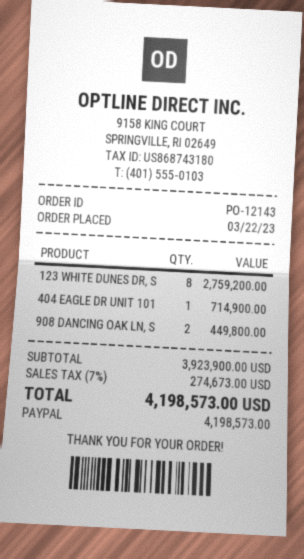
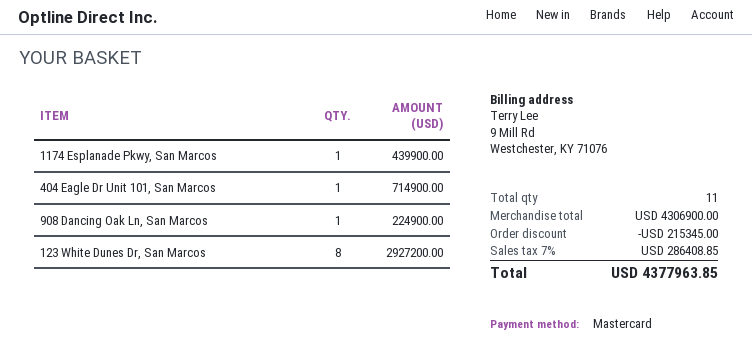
payment method: PayPal -> Mastercard
123 WHITE DUNES DR, S: 8 for 2759200.00 -> 8 for 2927200.00
908 DANCING OAK LN, S: 2 for 449800.00 -> 1 for 224900.00
1174 Esplanade Pkwy, San Marcos: none -> 1 for 439900.00
subtotal: 3923900.00 -> 4306900.00
discount: none -> 215345.00
tax: 7% = 274673.00 -> 7% = 286408.85
total: 4198573.00 -> 4377963.85

